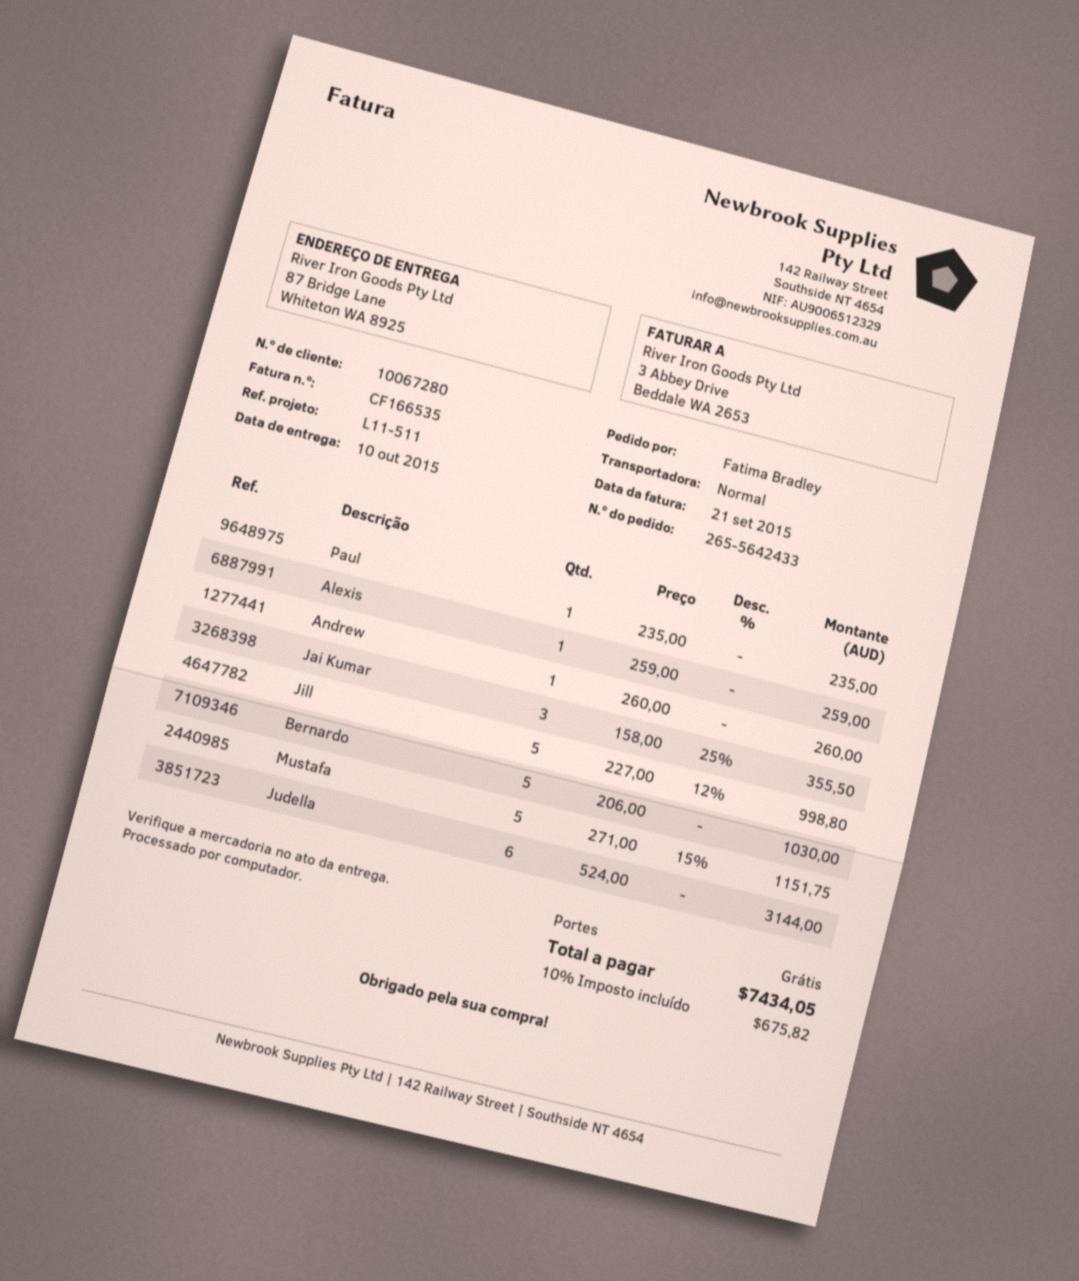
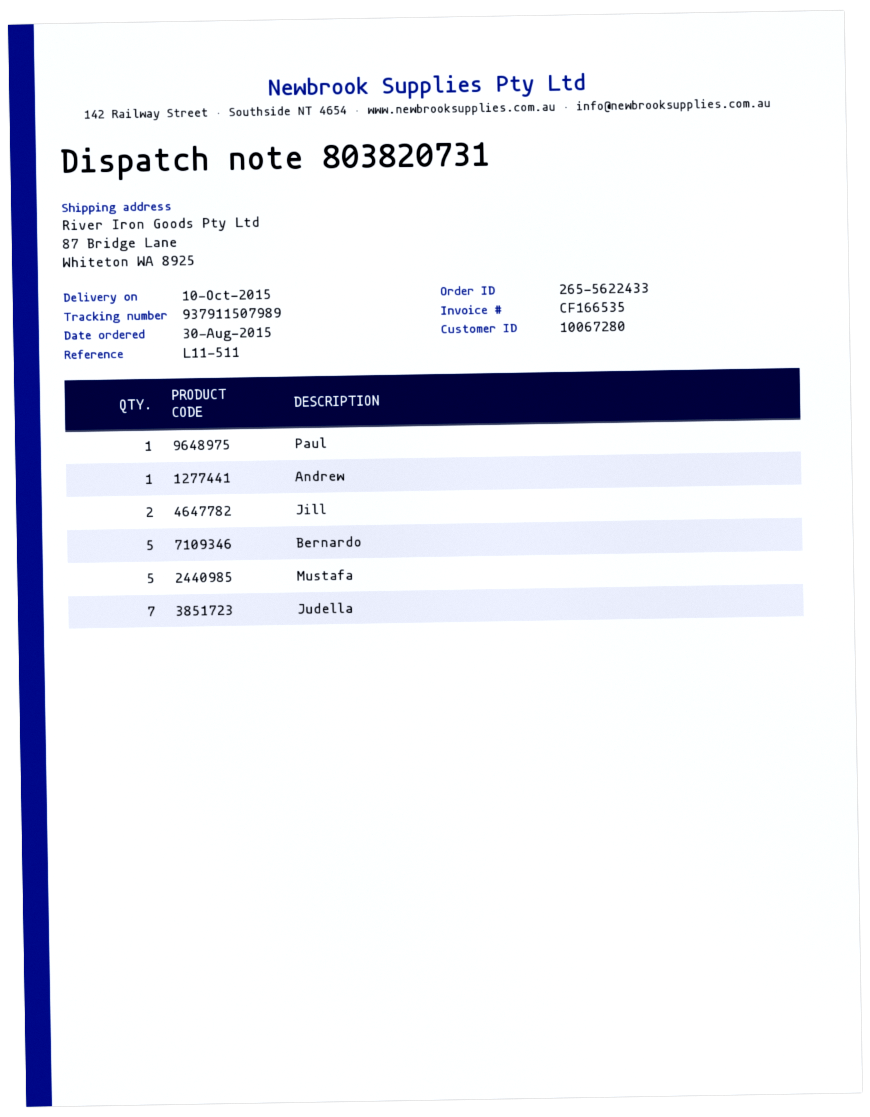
order number: 265-5642433 -> 265-5622433
Alexis: 1 -> none
Jai Kumar: 3 -> none
Jill: 5 -> 2
Judella: 6 -> 7

